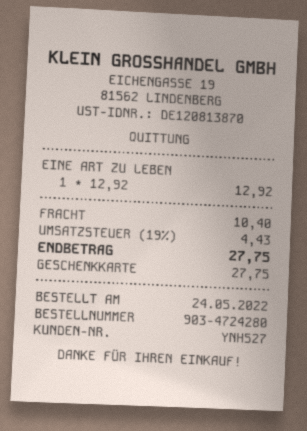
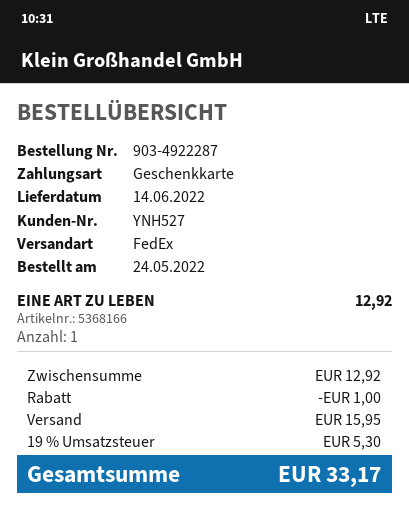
order number: 903-4724280 -> 903-4922287
discount: none -> 1.00
shipping: 10.40 -> 15.95
tax: 19% = 4.43 -> 19% = 5.30
total: 27.75 -> 33.17

